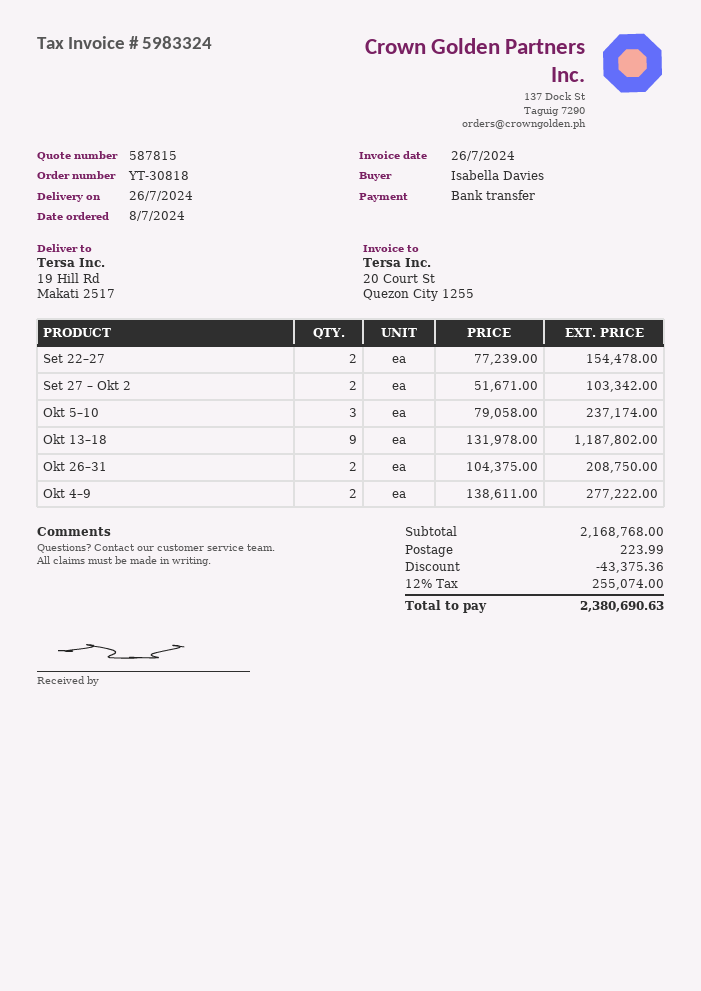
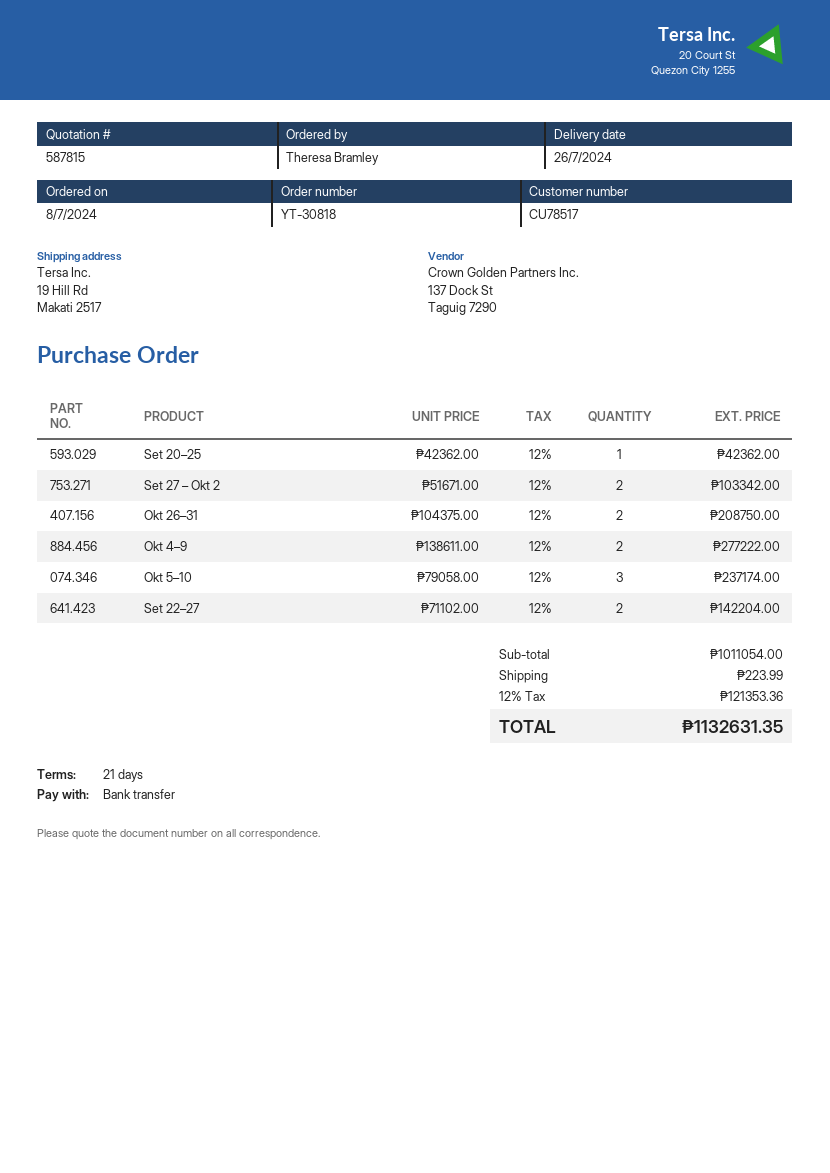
ordered by: Isabella Davies -> Theresa Bramley
Set 22–27: 2 x 77239.00 = 154478.00 -> 2 x 71102.00 = 142204.00
Okt 13–18: 9 x 131978.00 = 1187802.00 -> none
Set 20–25: none -> 1 x 42362.00 = 42362.00
subtotal: 2168768.00 -> 1011054.00
discount: 43375.36 -> none
tax: 12% = 255074.00 -> 12% = 121353.36
total: 2380690.63 -> 1132631.35

